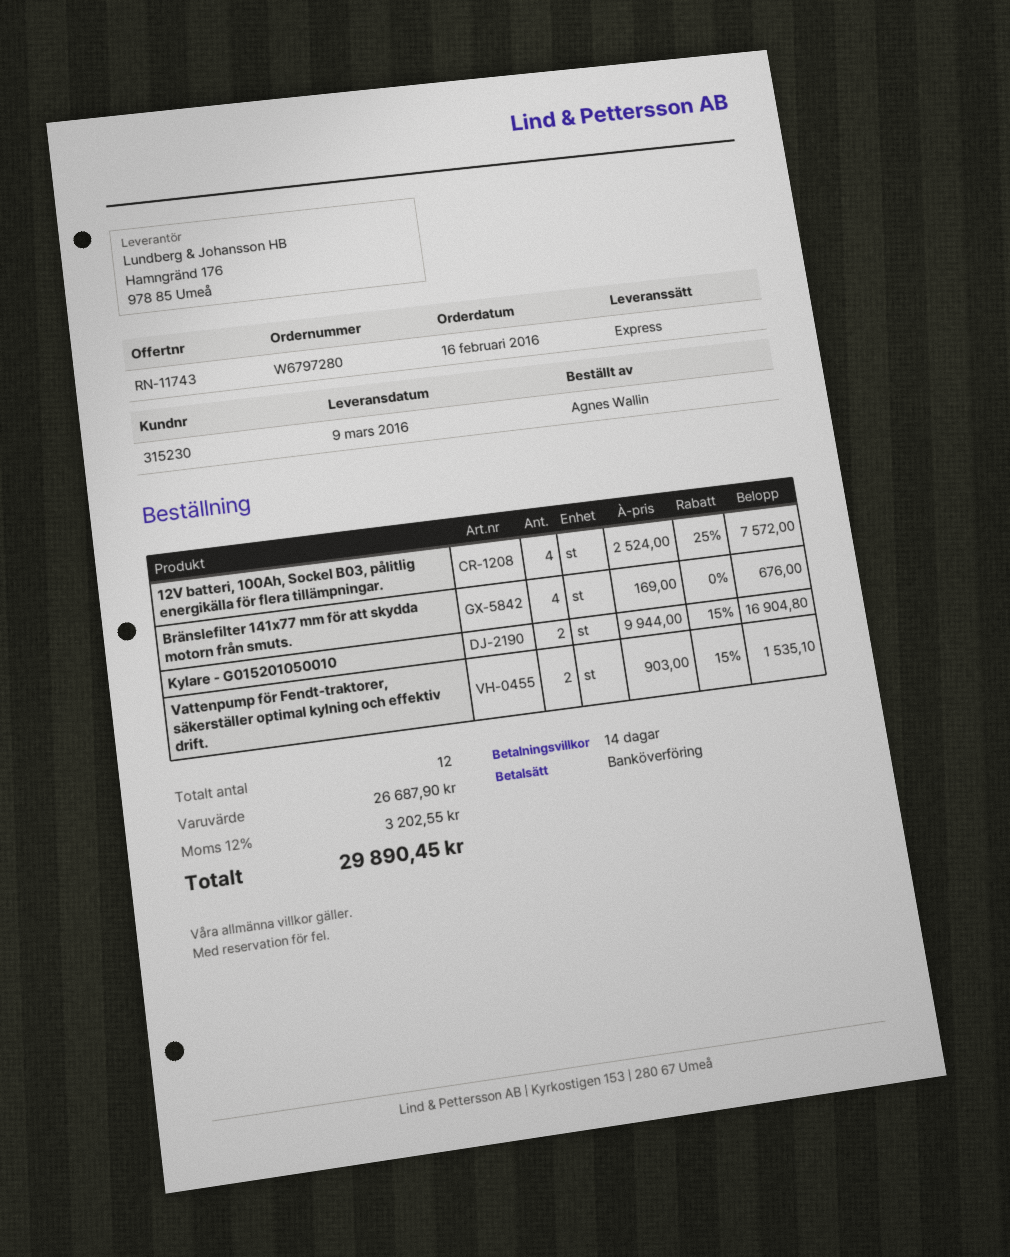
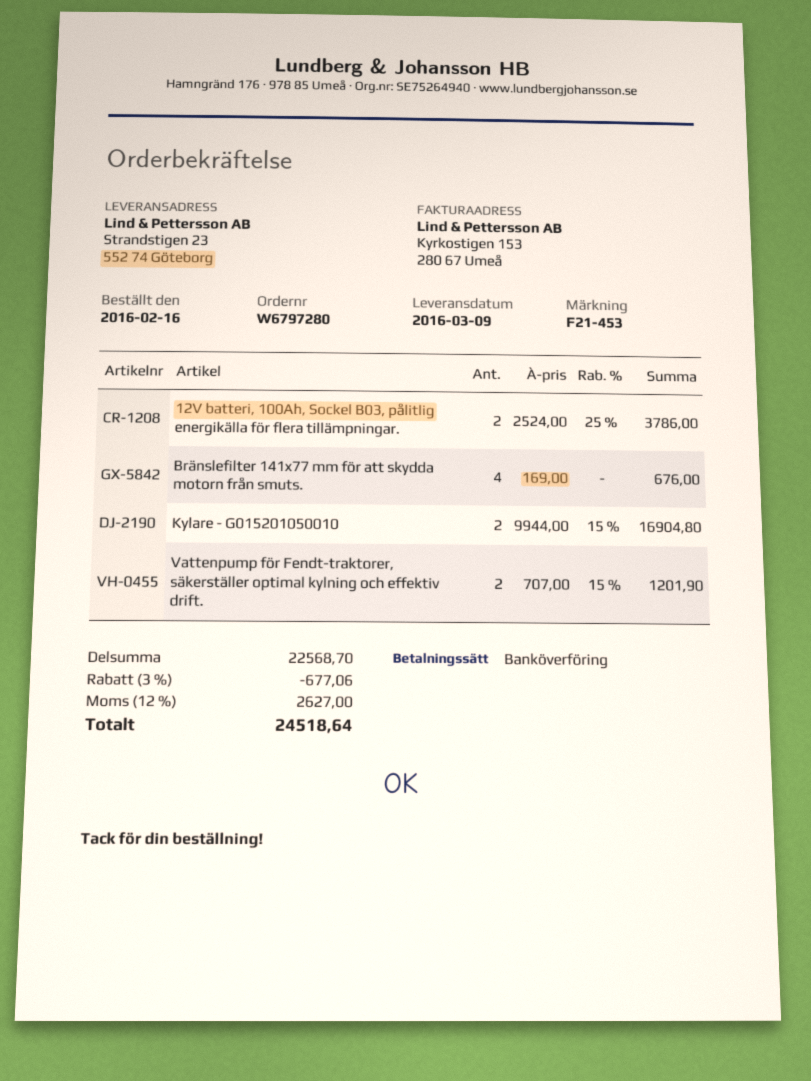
12V batteri, 100Ah, Sockel B03, pålitlig energikälla för flera tillämpningar.: 4 x 2524.00 - 25% = 7572.00 -> 2 x 2524.00 - 25% = 3786.00
Vattenpump för Fendt-traktorer, säkerställer optimal kylning och effektiv drift.: 2 x 903.00 - 15% = 1535.10 -> 2 x 707.00 - 15% = 1201.90
subtotal: 26687.90 -> 22568.70
discount: none -> 3% = 677.06
tax: 12% = 3202.55 -> 12% = 2627.00
total: 29890.45 -> 24518.64

